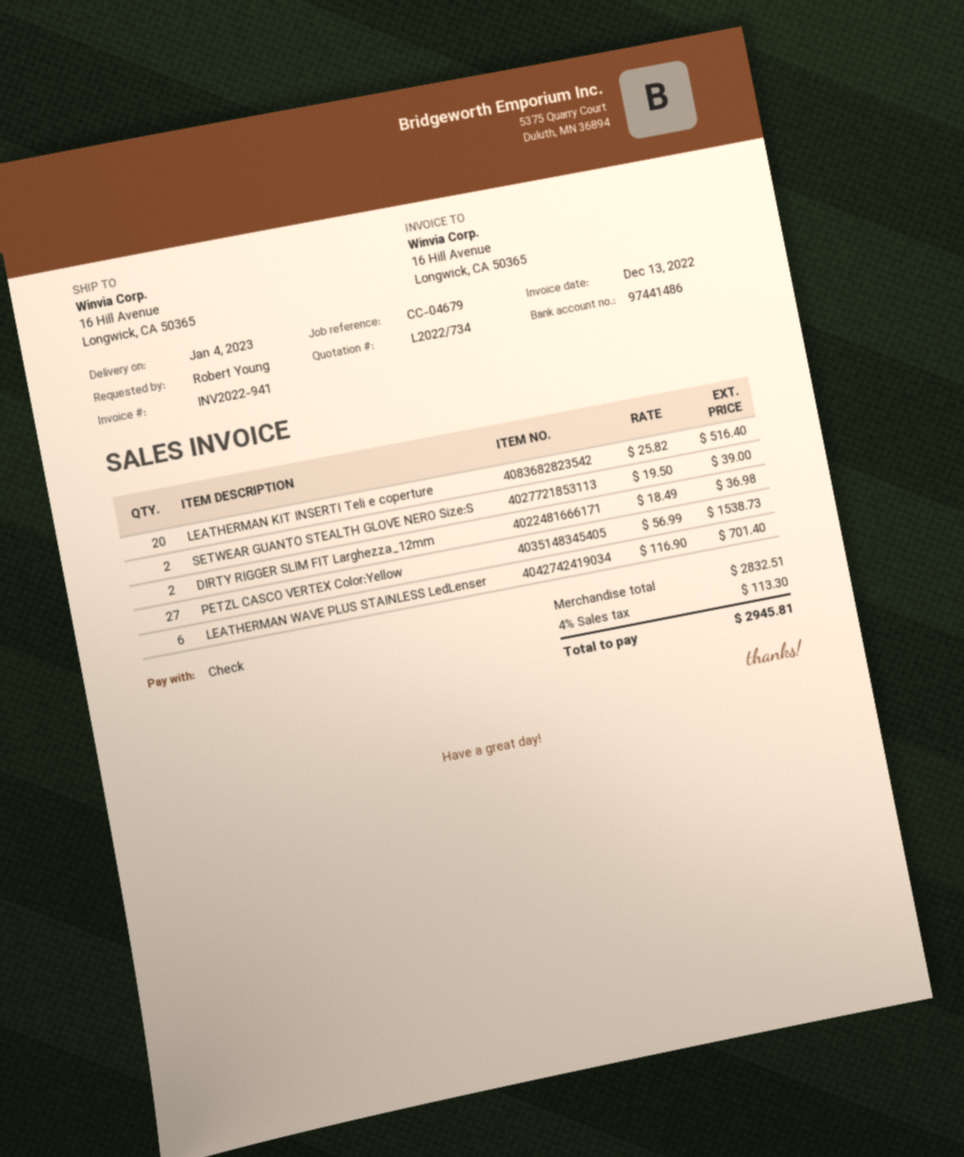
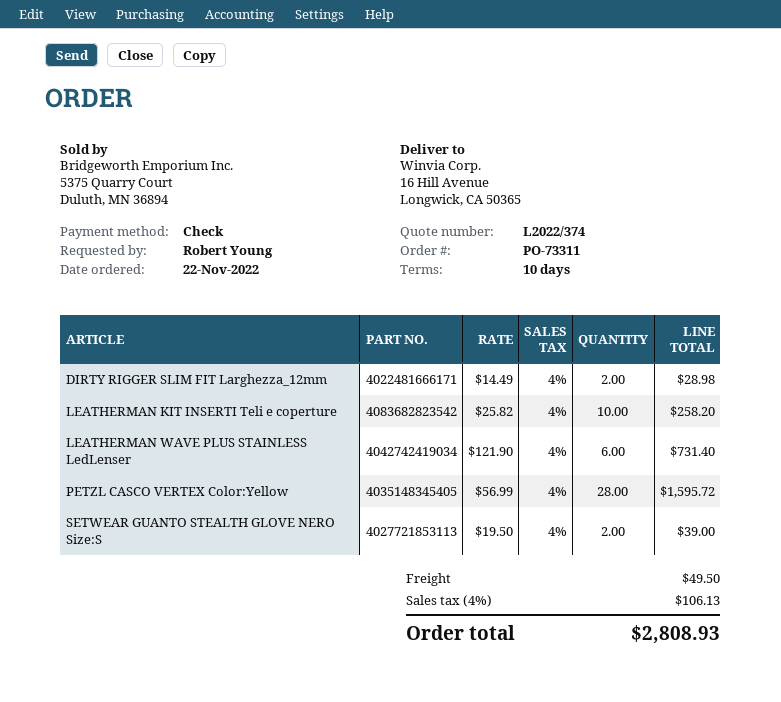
quote number: L2022/734 -> L2022/374
LEATHERMAN KIT INSERTI Teli e coperture: 20 x 25.82 = 516.40 -> 10 x 25.82 = 258.20
DIRTY RIGGER SLIM FIT Larghezza_12mm: 2 x 18.49 = 36.98 -> 2 x 14.49 = 28.98
PETZL CASCO VERTEX Color:Yellow: 27 x 56.99 = 1538.73 -> 28 x 56.99 = 1595.72
LEATHERMAN WAVE PLUS STAINLESS LedLenser: 6 x 116.90 = 701.40 -> 6 x 121.90 = 731.40
shipping: none -> 49.50
tax: 4% = 113.30 -> 4% = 106.13
total: 2945.81 -> 2808.93

